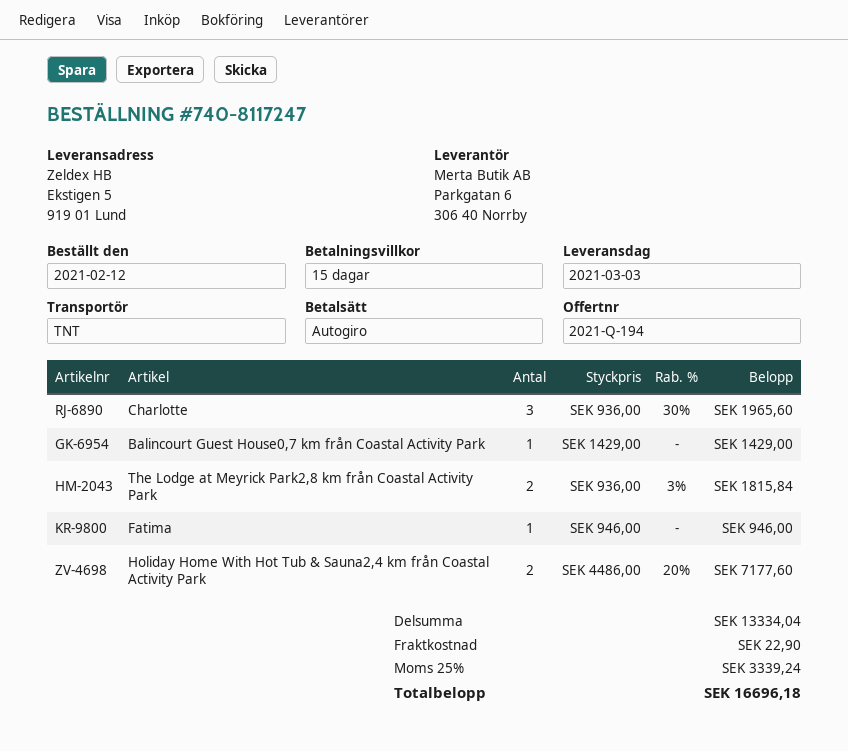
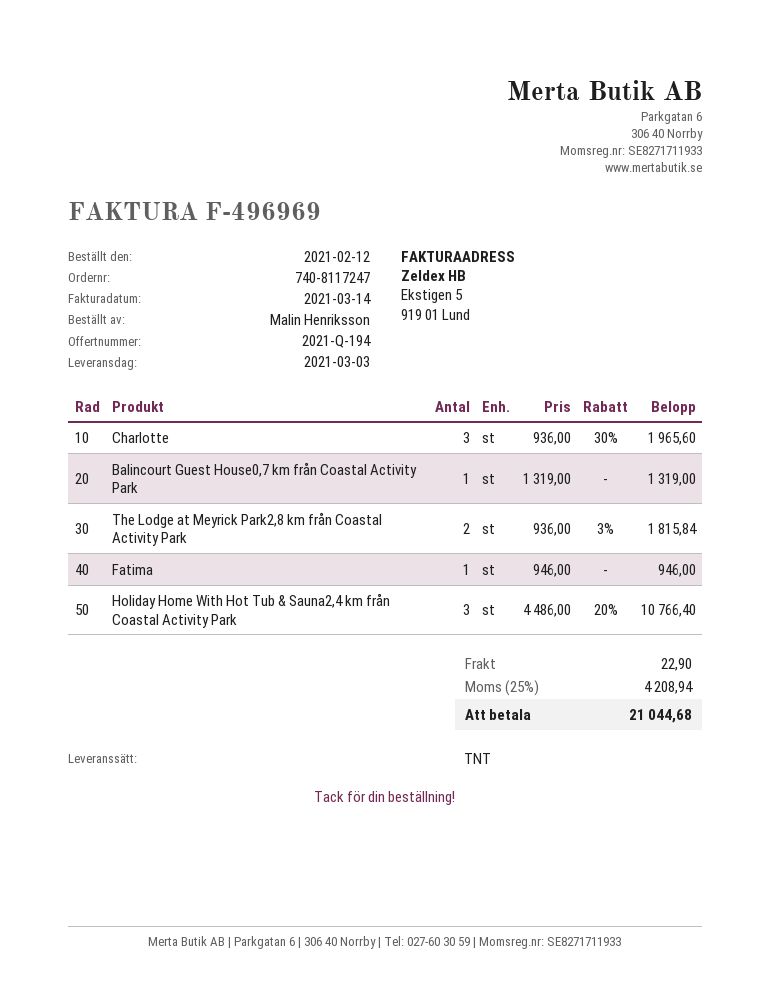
Balincourt Guest House0,7 km från Coastal Activity Park: 1 x 1429.00 = 1429.00 -> 1 x 1319.00 = 1319.00
Holiday Home With Hot Tub & Sauna2,4 km från Coastal Activity Park: 2 x 4486.00 - 20% = 7177.60 -> 3 x 4486.00 - 20% = 10766.40
tax: 25% = 3339.24 -> 25% = 4208.94
total: 16696.18 -> 21044.68

